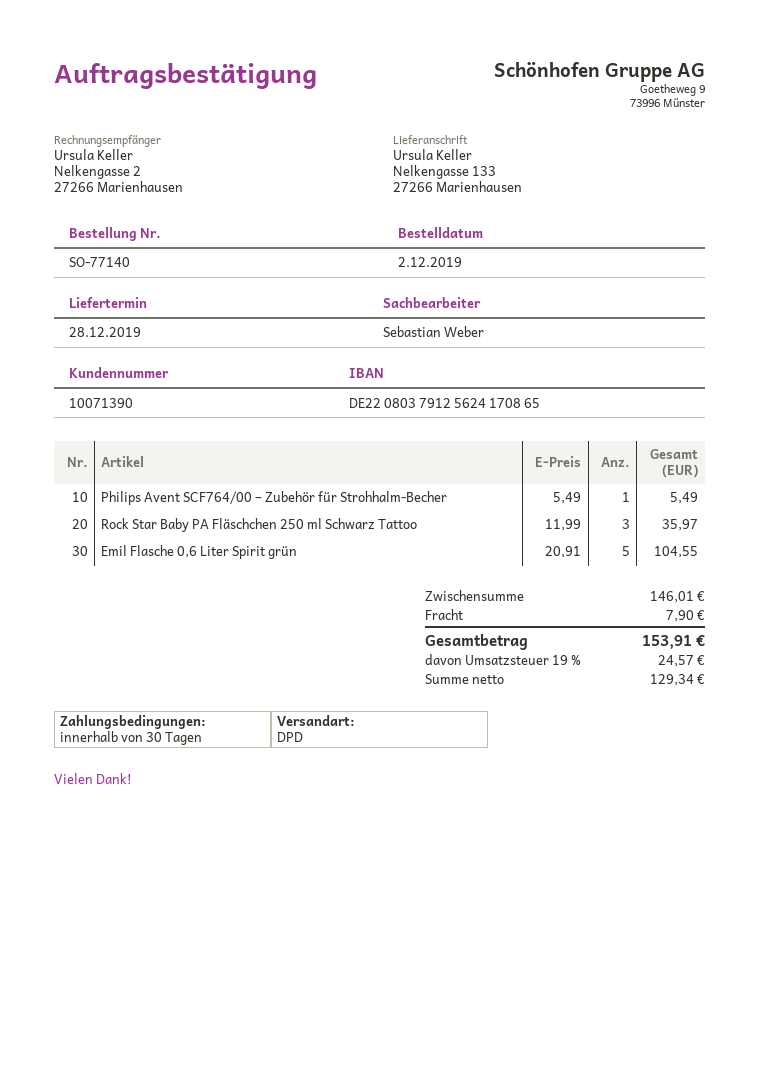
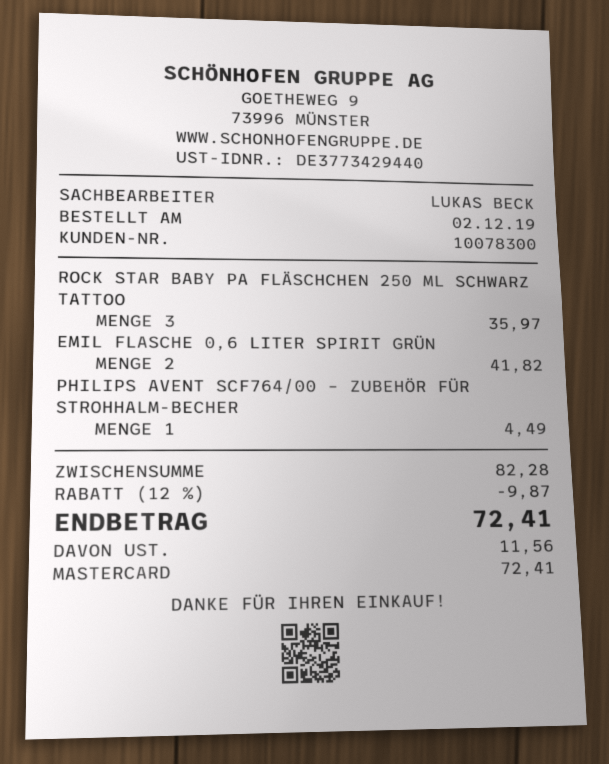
customer number: 10071390 -> 10078300
sales rep: Sebastian Weber -> LUKAS BECK
Philips Avent SCF764/00 – Zubehör für Strohhalm-Becher: 1 for 5.49 -> 1 for 4.49
Emil Flasche 0,6 Liter Spirit grün: 5 for 104.55 -> 2 for 41.82
subtotal: 146.01 -> 82.28
discount: none -> 12% = 9.87
shipping: 7.90 -> none
tax: 24.57 -> 11.56
total: 153.91 -> 72.41

